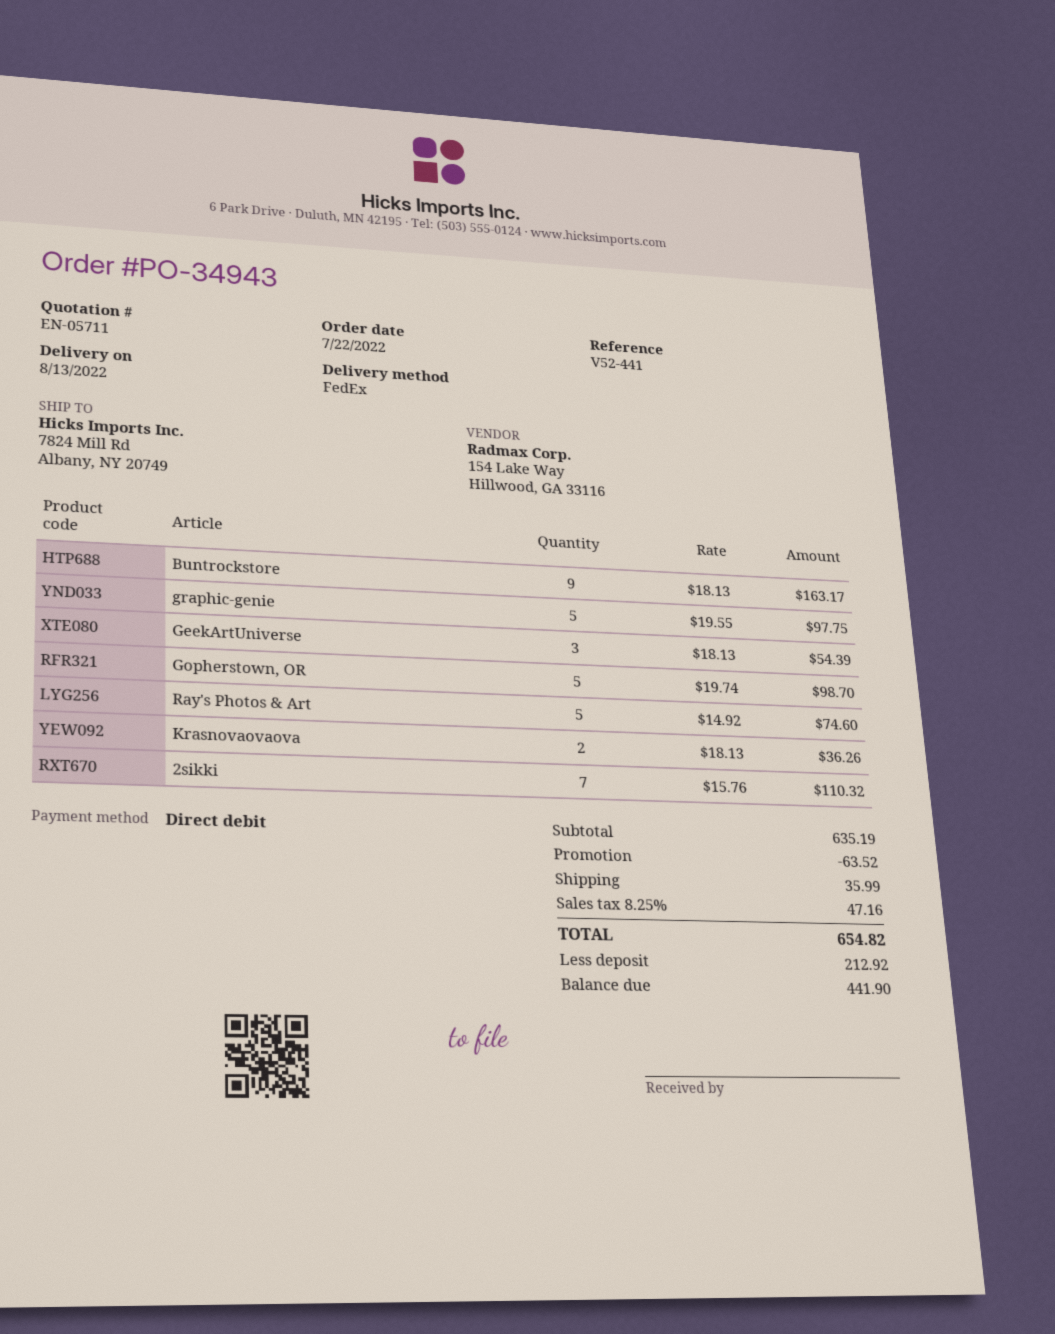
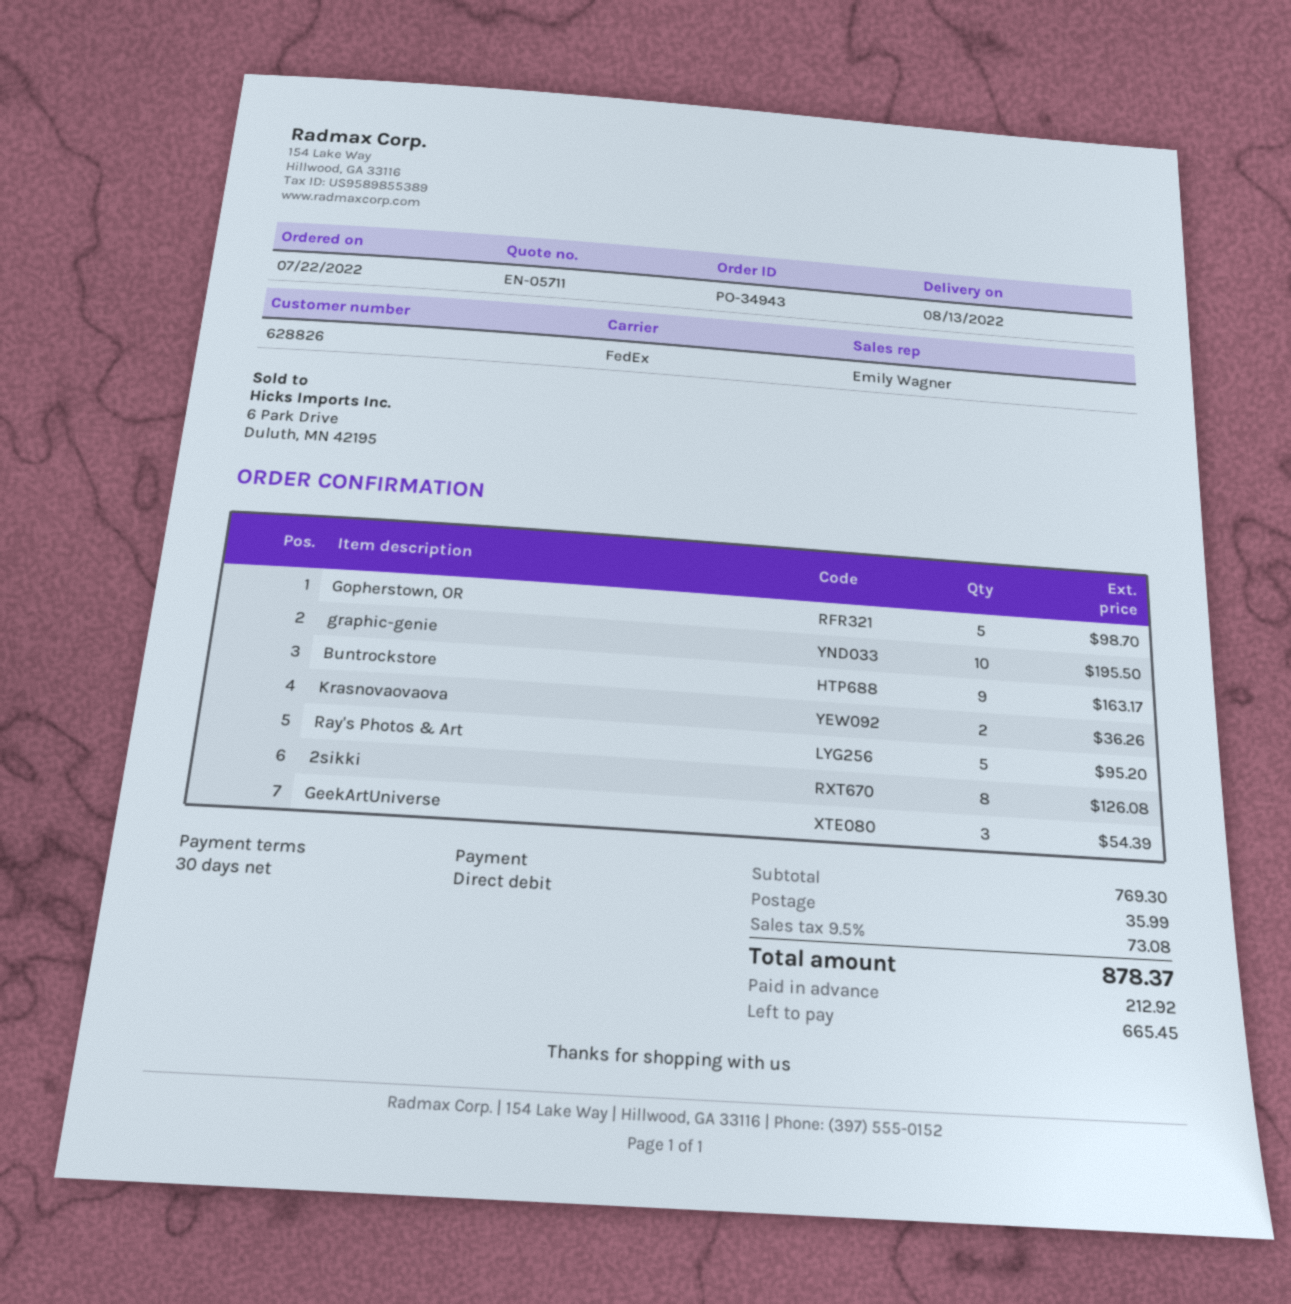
graphic-genie: 5 for 97.75 -> 10 for 195.50
Ray's Photos & Art: 5 for 74.60 -> 5 for 95.20
2sikki: 7 for 110.32 -> 8 for 126.08
subtotal: 635.19 -> 769.30
discount: 63.52 -> none
tax: 8.25% = 47.16 -> 9.5% = 73.08
total: 654.82 -> 878.37
balance: 441.90 -> 665.45

